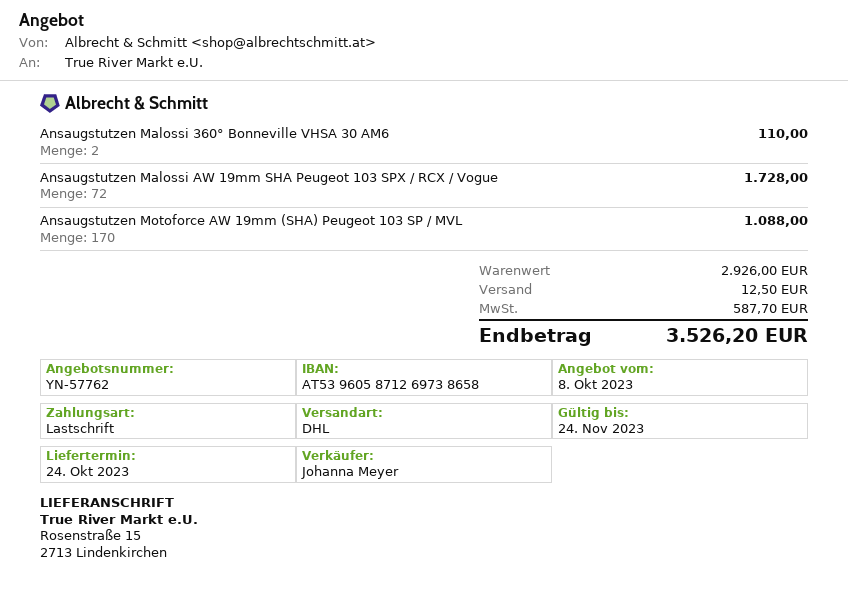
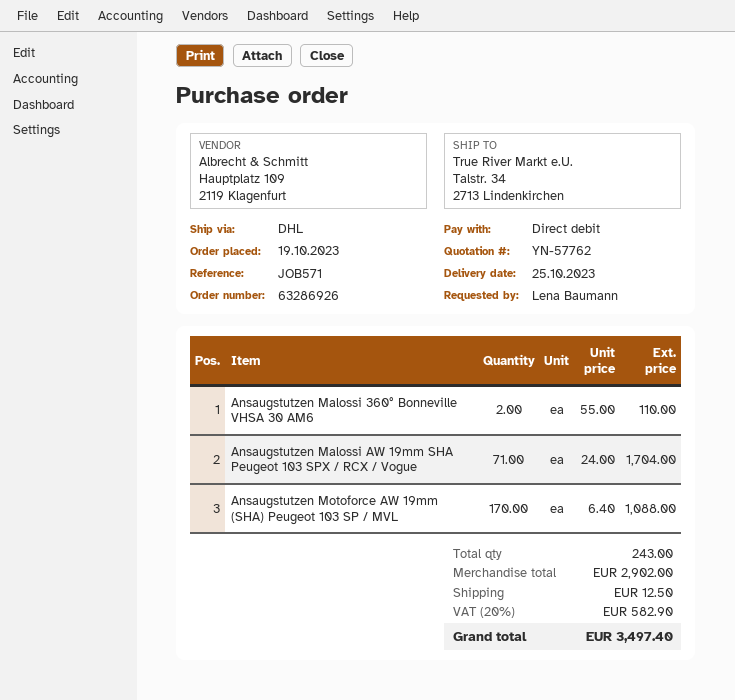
delivery date: 2023-10-24 -> 2023-10-25
ship to: Rosenstraße 15, 2713 Lindenkirchen -> Talstr. 34, 2713 Lindenkirchen
Ansaugstutzen Malossi AW 19mm SHA Peugeot 103 SPX / RCX / Vogue: 72 for 1728.00 -> 71 for 1704.00
subtotal: 2926.00 -> 2902.00
tax: 587.70 -> 582.90
total: 3526.20 -> 3497.40

